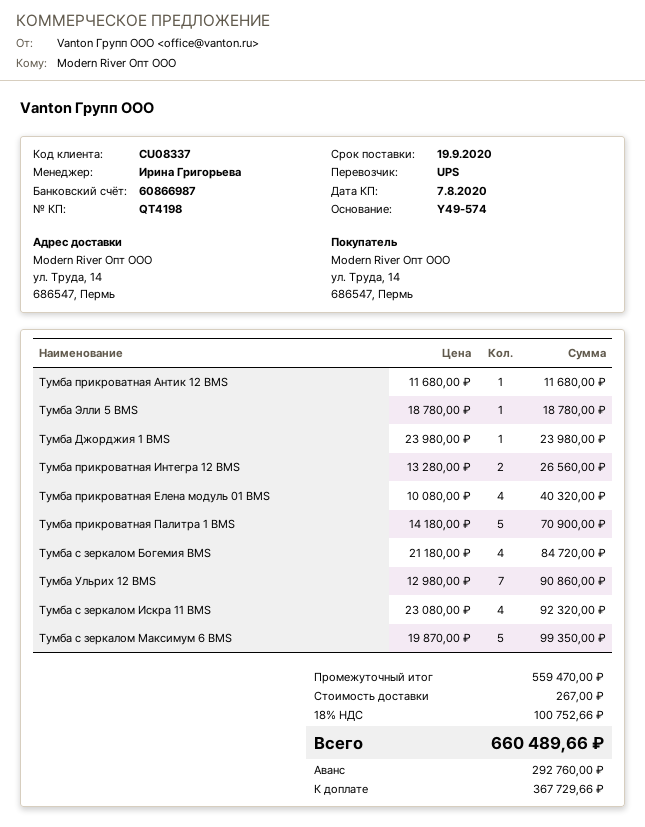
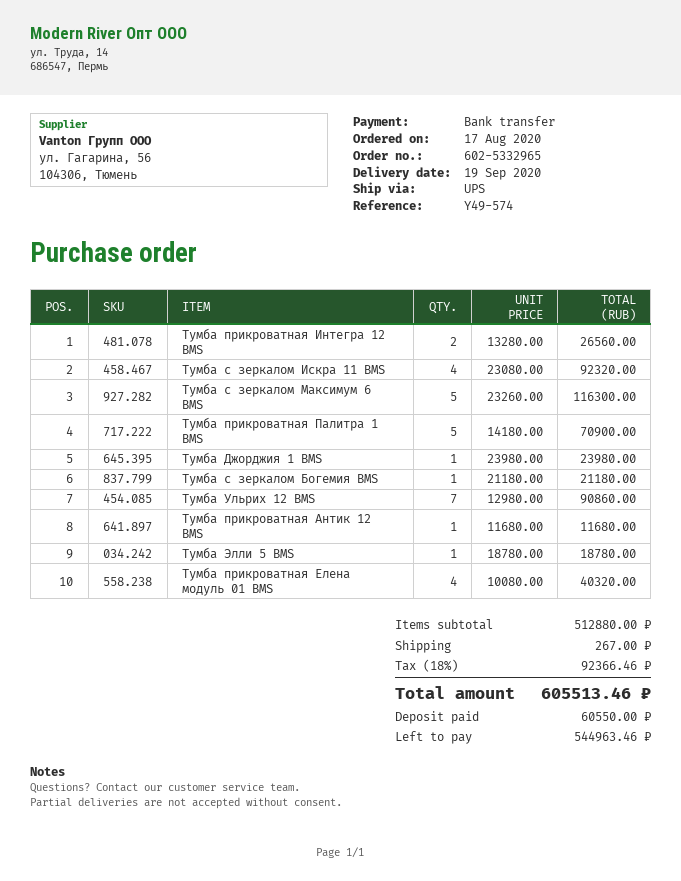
Тумба с зеркалом Богемия BMS: 4 x 21180.00 = 84720.00 -> 1 x 21180.00 = 21180.00
Тумба с зеркалом Максимум 6 BMS: 5 x 19870.00 = 99350.00 -> 5 x 23260.00 = 116300.00
subtotal: 559470.00 -> 512880.00
tax: 18% = 100752.66 -> 18% = 92366.46
total: 660489.66 -> 605513.46
deposit: 292760.00 -> 60550.00
balance: 367729.66 -> 544963.46

